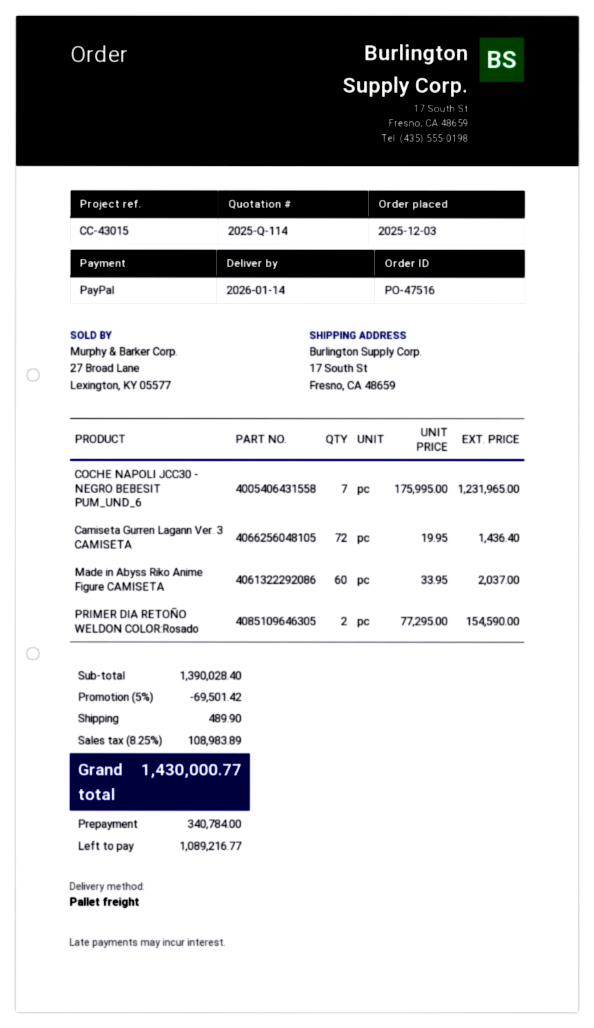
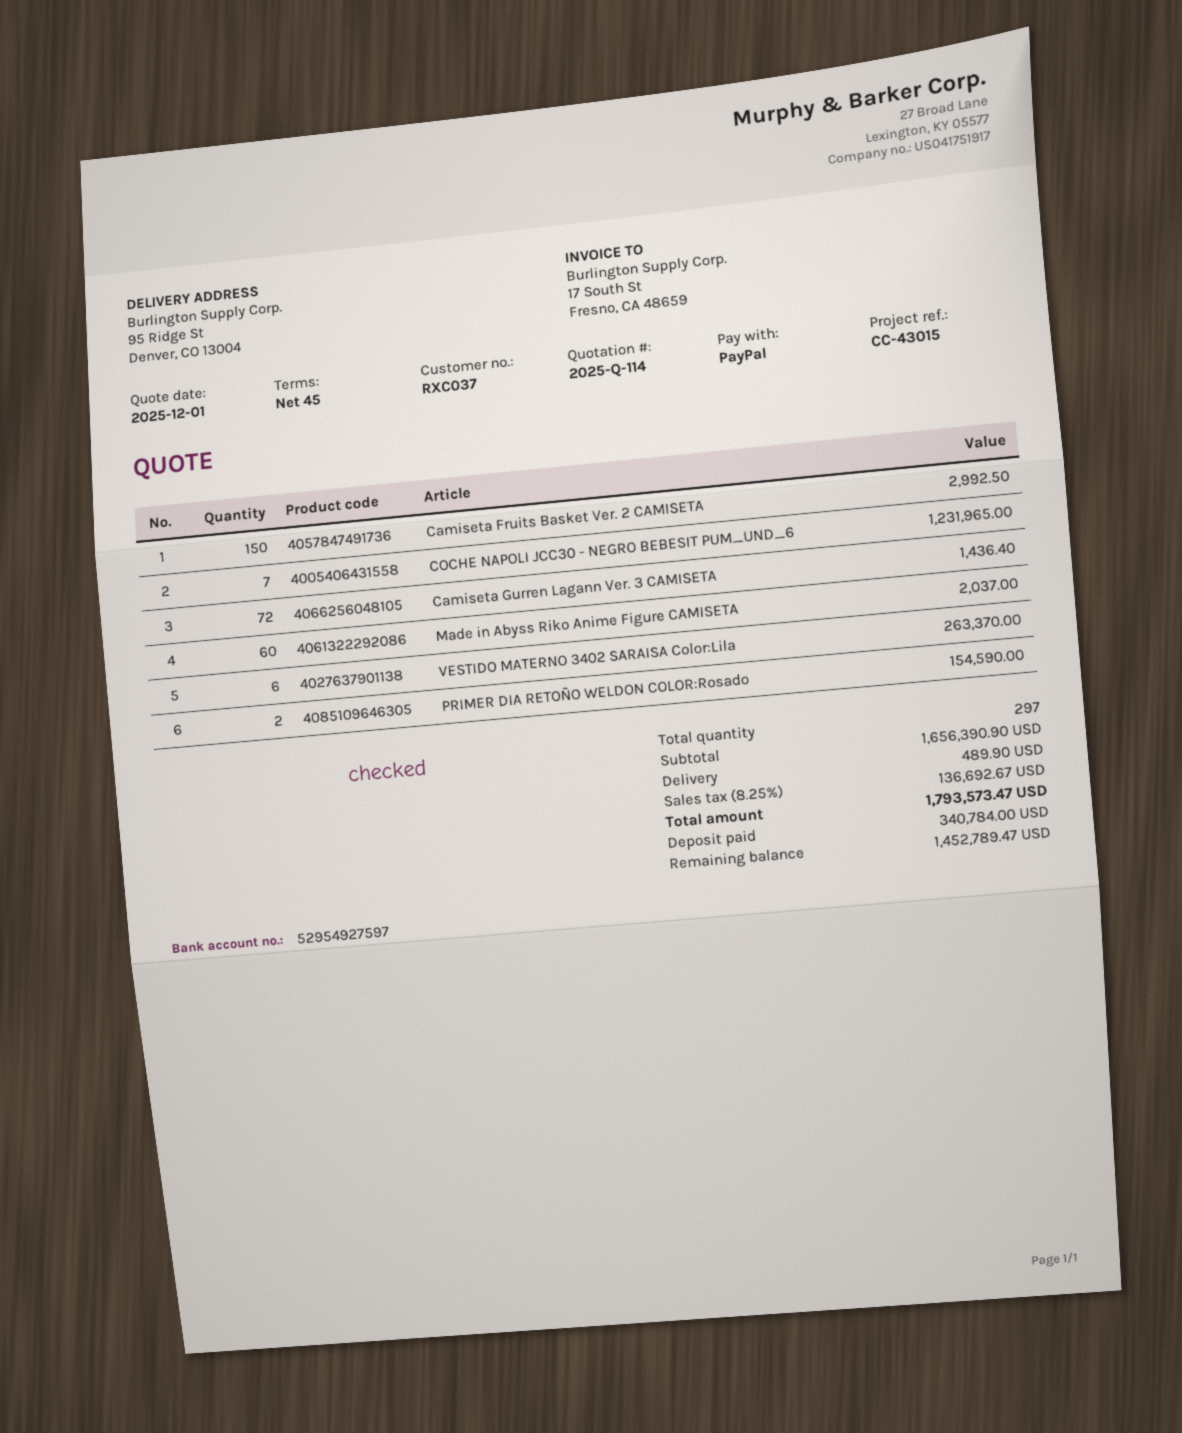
ship to: 17 South St, Fresno, CA 48659 -> 95 Ridge St, Denver, CO 13004
Camiseta Fruits Basket Ver. 2 CAMISETA: none -> 150 for 2992.50
VESTIDO MATERNO 3402 SARAISA Color:Lila: none -> 6 for 263370.00
subtotal: 1390028.40 -> 1656390.90
discount: 5% = 69501.42 -> none
tax: 8.25% = 108983.89 -> 8.25% = 136692.67
total: 1430000.77 -> 1793573.47
balance: 1089216.77 -> 1452789.47

